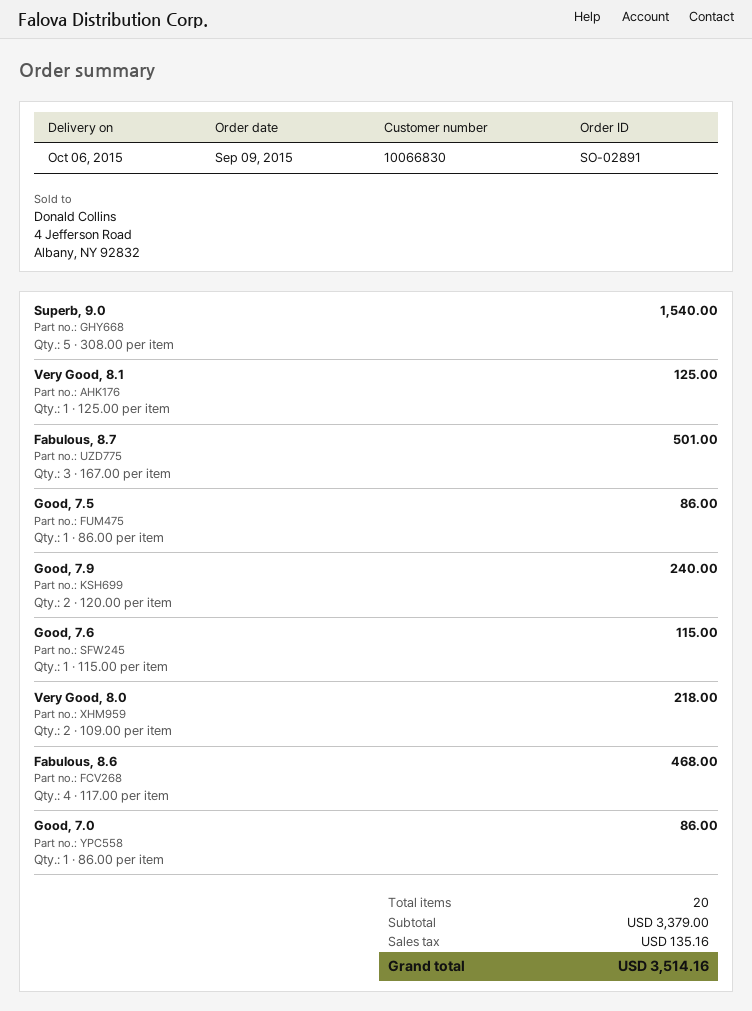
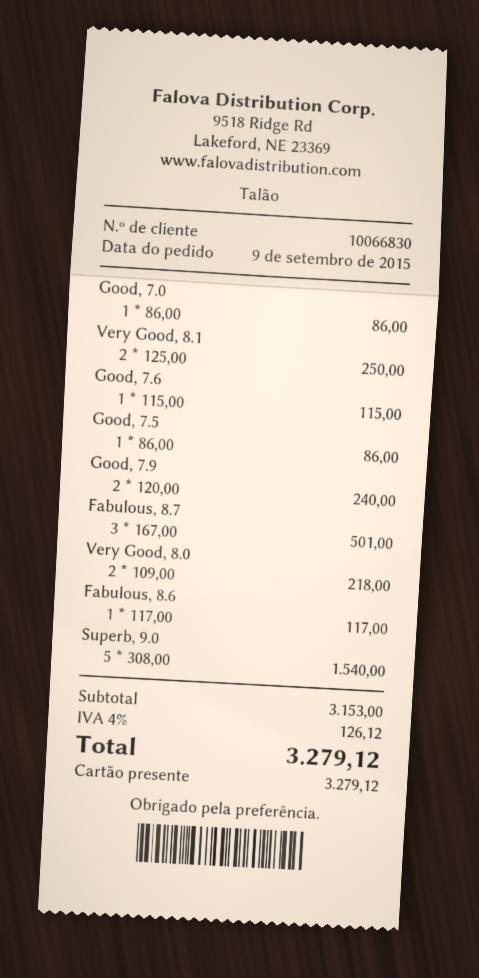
Very Good, 8.1: 1 x 125.00 = 125.00 -> 2 x 125.00 = 250.00
Fabulous, 8.6: 4 x 117.00 = 468.00 -> 1 x 117.00 = 117.00
subtotal: 3379.00 -> 3153.00
tax: 135.16 -> 126.12
total: 3514.16 -> 3279.12

